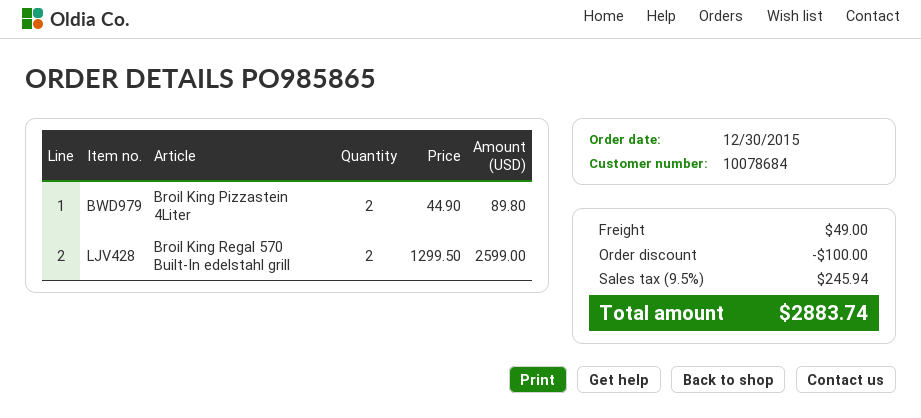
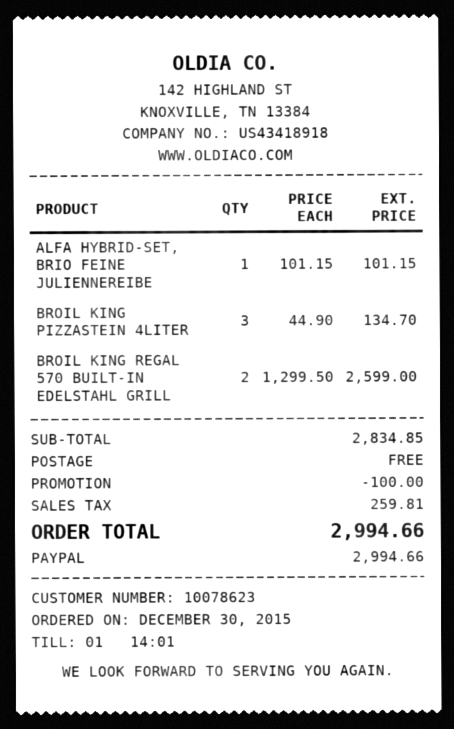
customer number: 10078684 -> 10078623
Broil King Pizzastein 4Liter: 2 x 44.90 = 89.80 -> 3 x 44.90 = 134.70
ALFA HYBRID-SET, BRIO FEINE JULIENNEREIBE: none -> 1 x 101.15 = 101.15
shipping: 49.00 -> 0.00
tax: 245.94 -> 259.81
total: 2883.74 -> 2994.66

